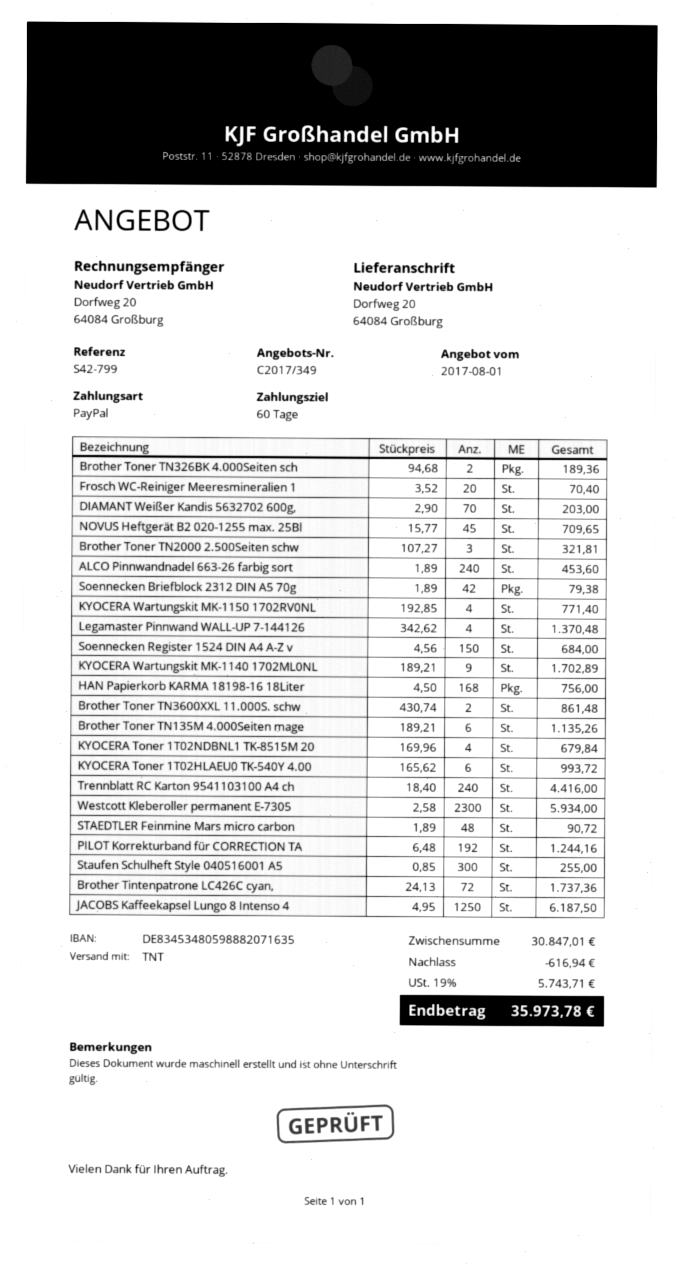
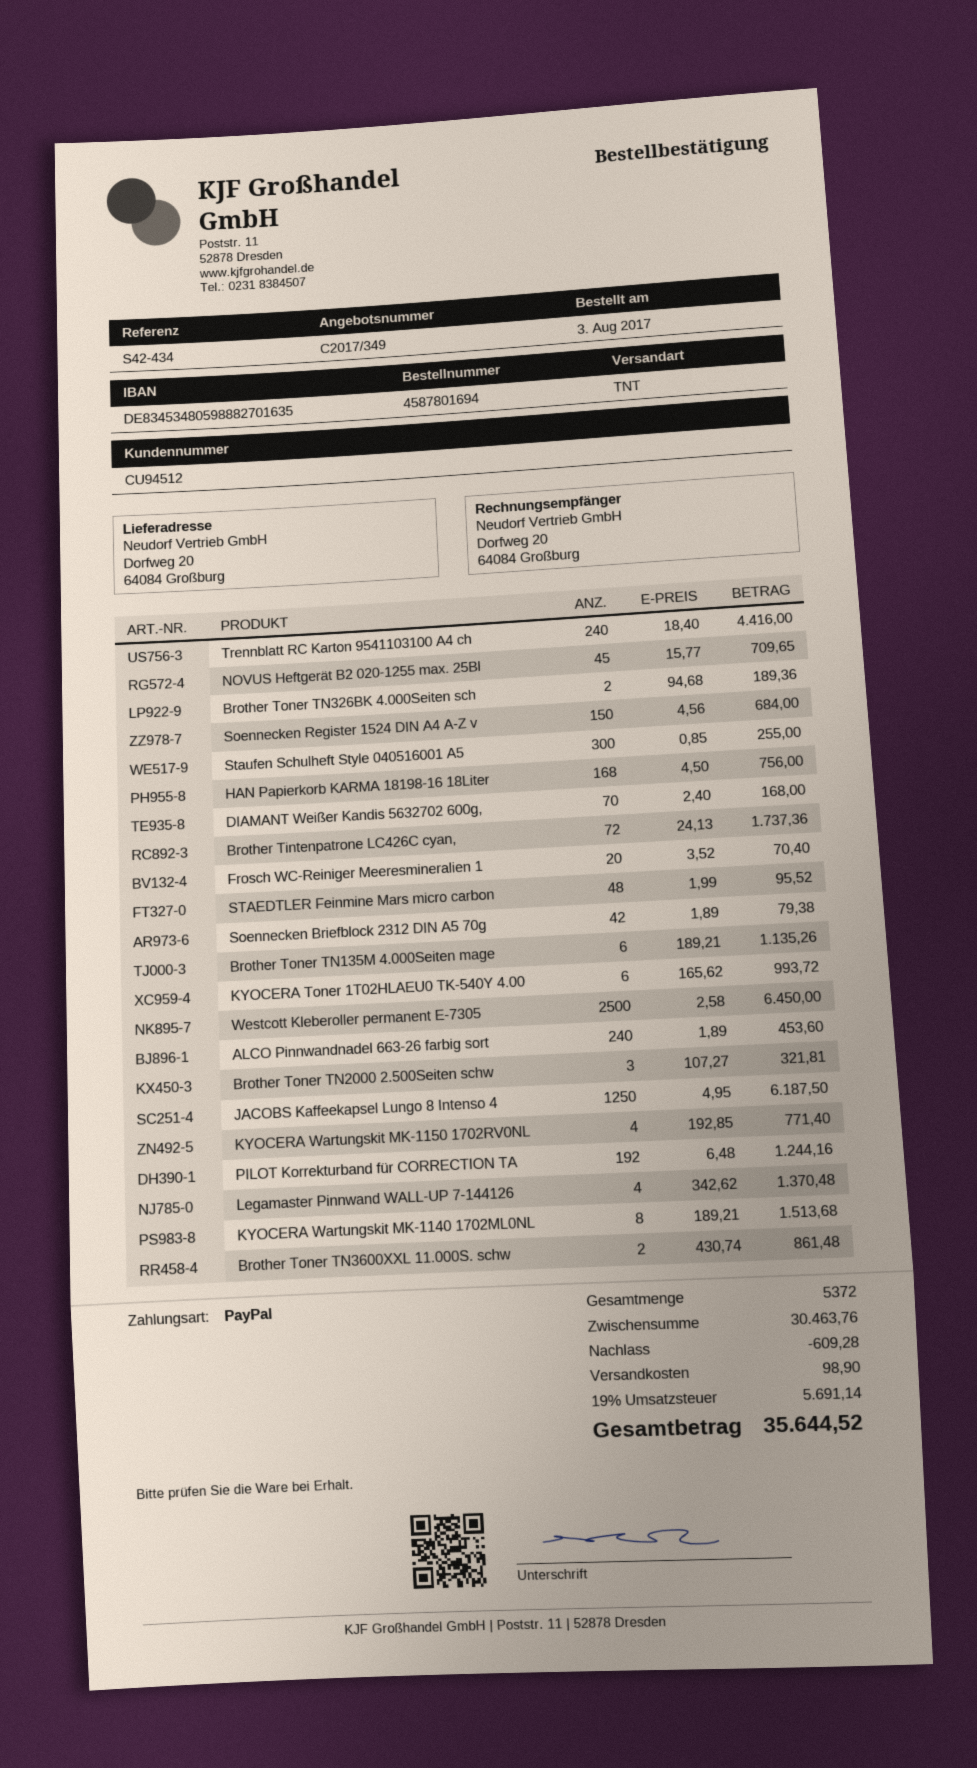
reference: S42-799 -> S42-434
bank account: DE83453480598882071635 -> DE83453480598882701635
DIAMANT Weißer Kandis 5632702 600g,: 70 x 2.90 = 203.00 -> 70 x 2.40 = 168.00
KYOCERA Wartungskit MK-1140 1702ML0NL: 9 x 189.21 = 1702.89 -> 8 x 189.21 = 1513.68
KYOCERA Toner 1T02NDBNL1 TK-8515M 20: 4 x 169.96 = 679.84 -> none
Westcott Kleberoller permanent E-7305: 2300 x 2.58 = 5934.00 -> 2500 x 2.58 = 6450.00
STAEDTLER Feinmine Mars micro carbon: 48 x 1.89 = 90.72 -> 48 x 1.99 = 95.52
subtotal: 30847.01 -> 30463.76
discount: 616.94 -> 609.28
shipping: none -> 98.90
tax: 19% = 5743.71 -> 19% = 5691.14
total: 35973.78 -> 35644.52

